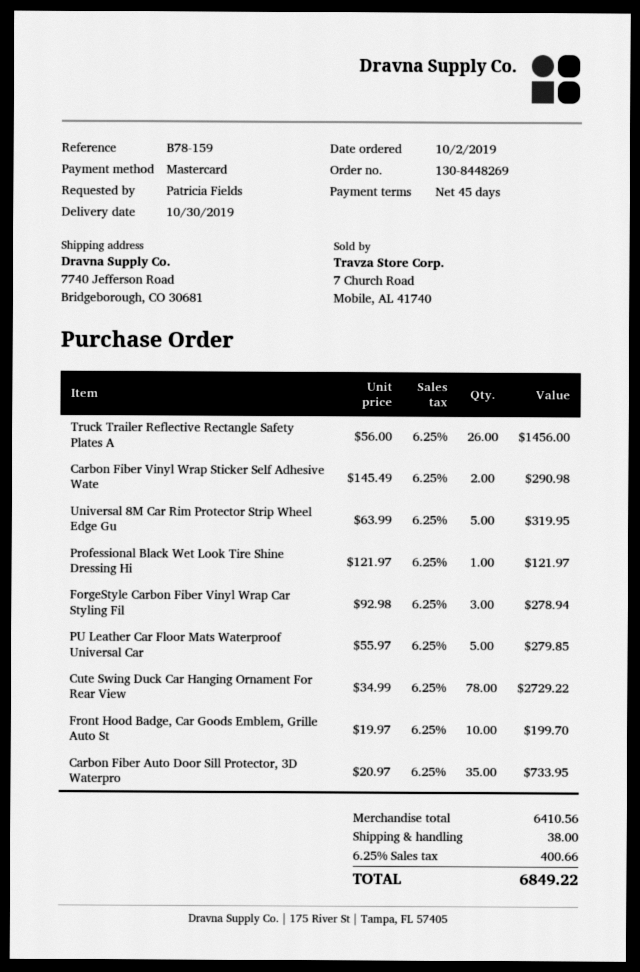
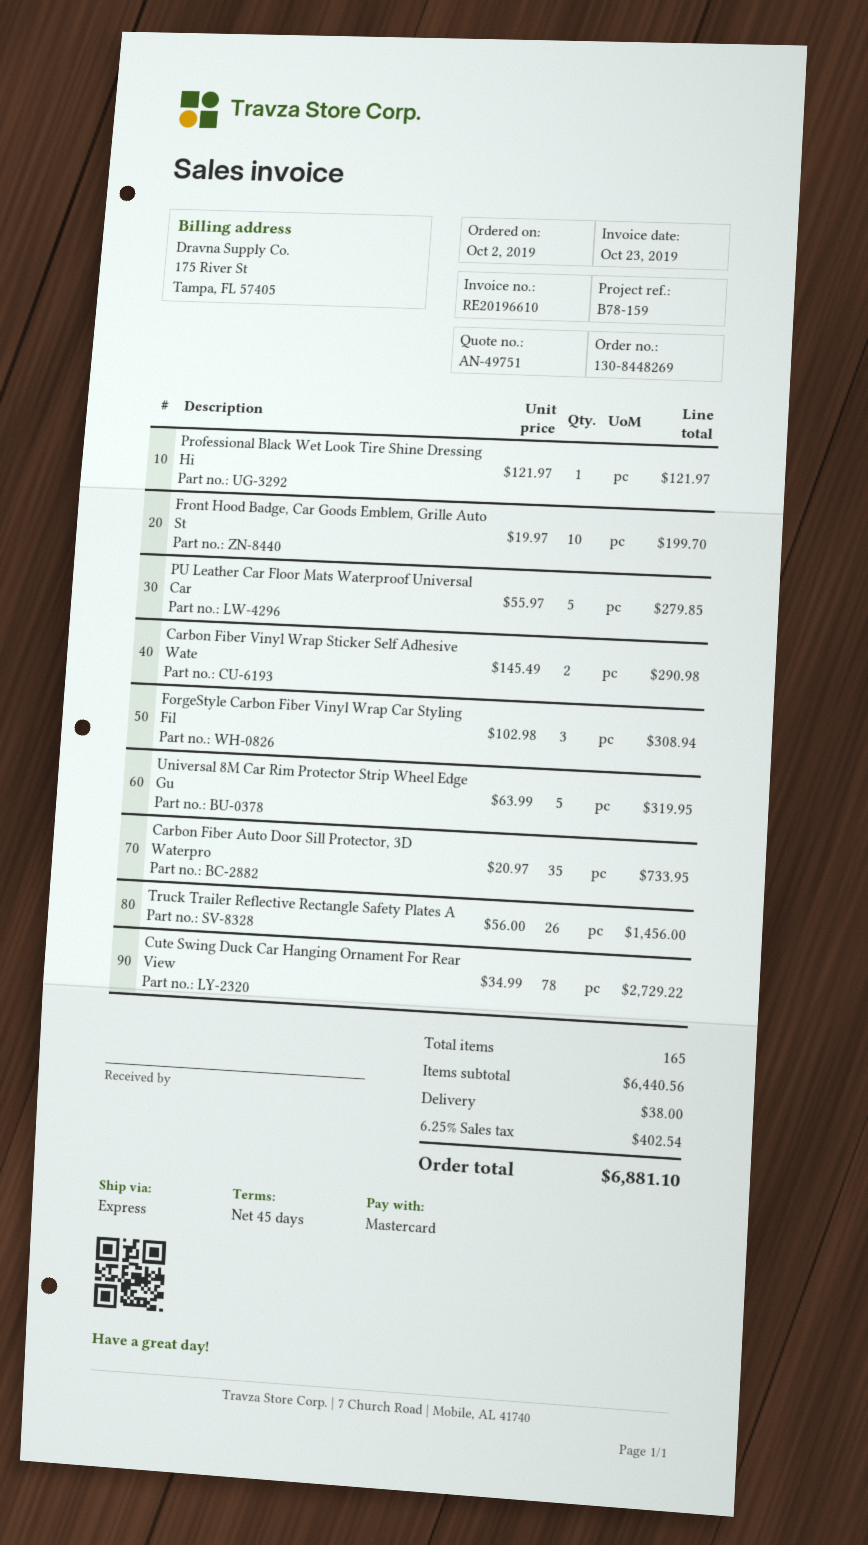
ForgeStyle Carbon Fiber Vinyl Wrap Car Styling Fil: 3 x 92.98 = 278.94 -> 3 x 102.98 = 308.94
subtotal: 6410.56 -> 6440.56
tax: 6.25% = 400.66 -> 6.25% = 402.54
total: 6849.22 -> 6881.10

